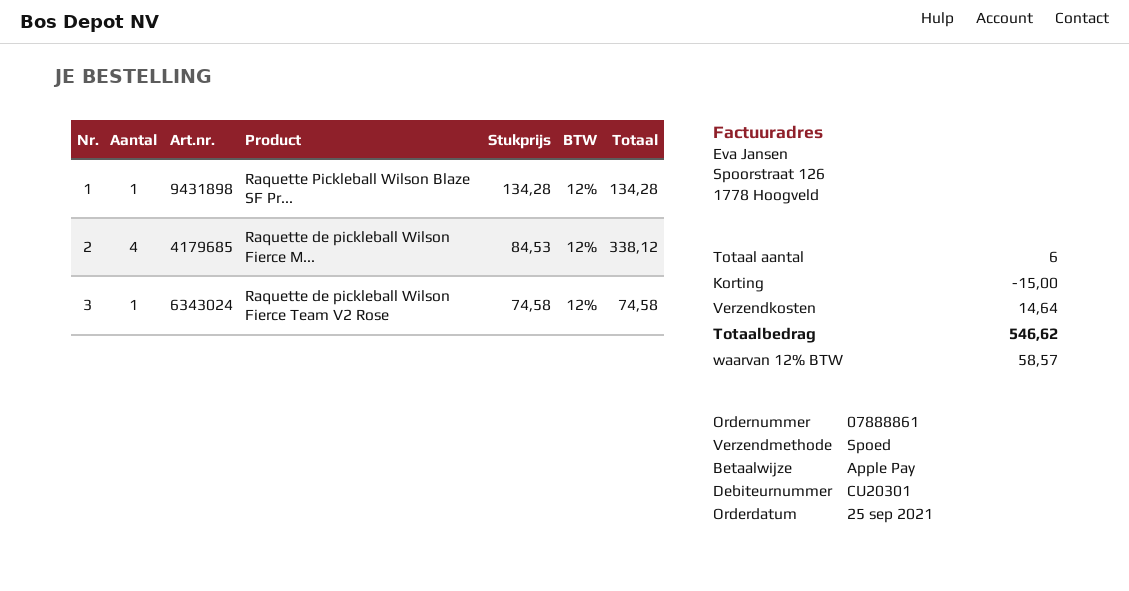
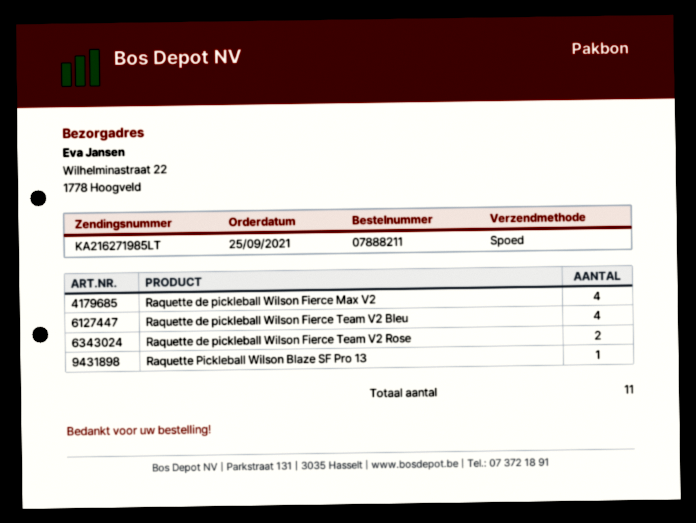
order number: 07888861 -> 07888211
Raquette de pickleball Wilson Fierce Team V2 Rose: 1 -> 2
Raquette de pickleball Wilson Fierce Team V2 Bleu: none -> 4
total quantity: 6 -> 11

